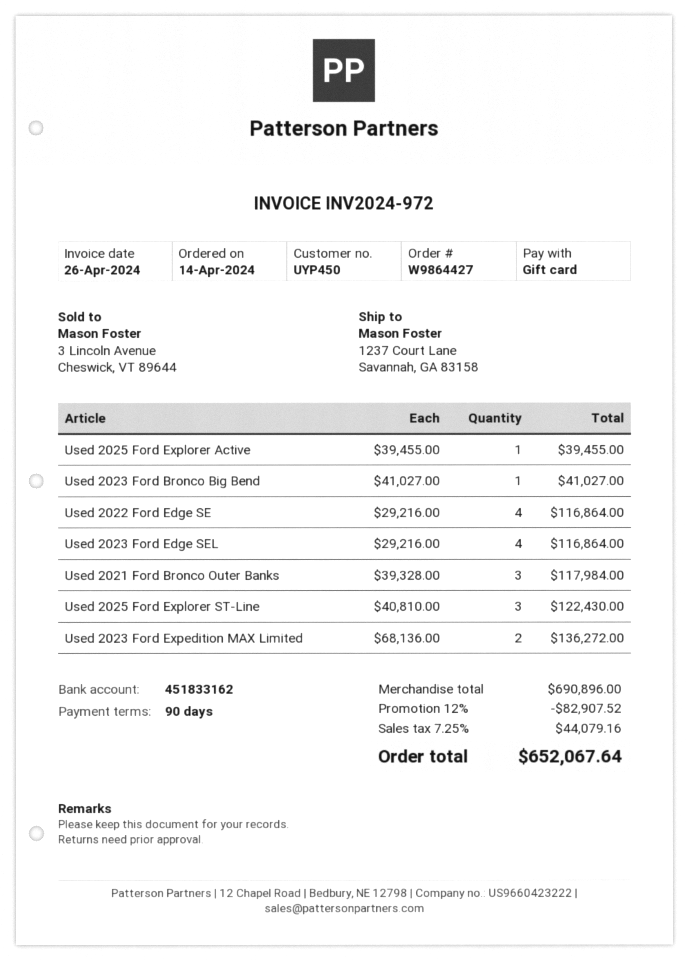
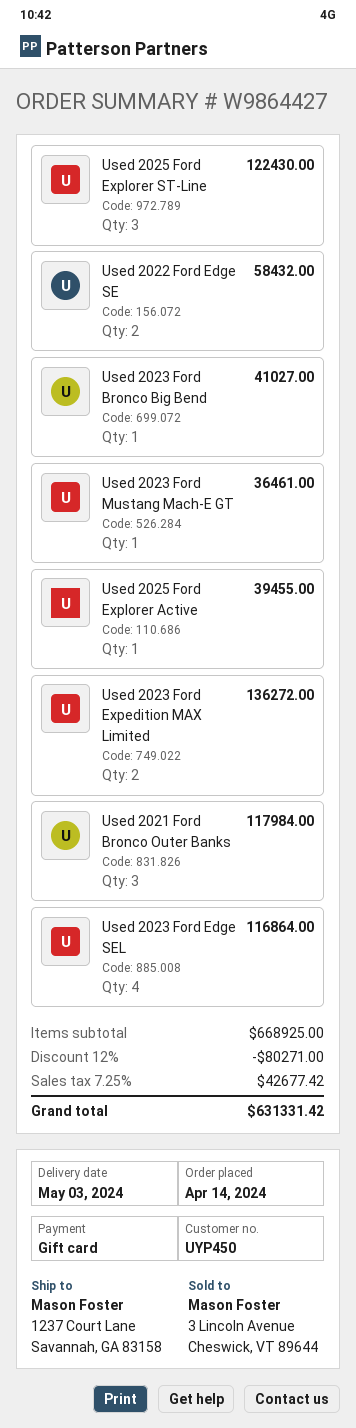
Used 2022 Ford Edge SE: 4 for 116864.00 -> 2 for 58432.00
Used 2023 Ford Mustang Mach-E GT: none -> 1 for 36461.00
subtotal: 690896.00 -> 668925.00
discount: 12% = 82907.52 -> 12% = 80271.00
tax: 7.25% = 44079.16 -> 7.25% = 42677.42
total: 652067.64 -> 631331.42

